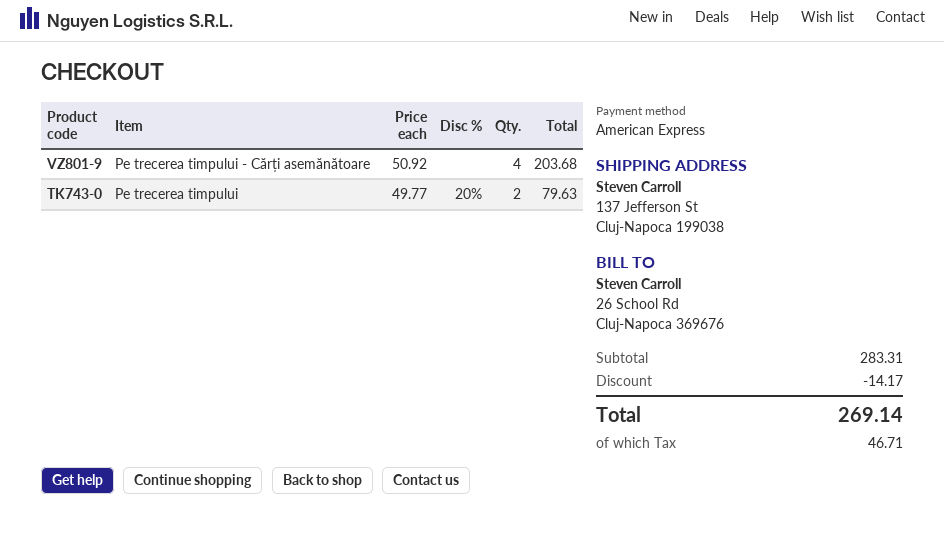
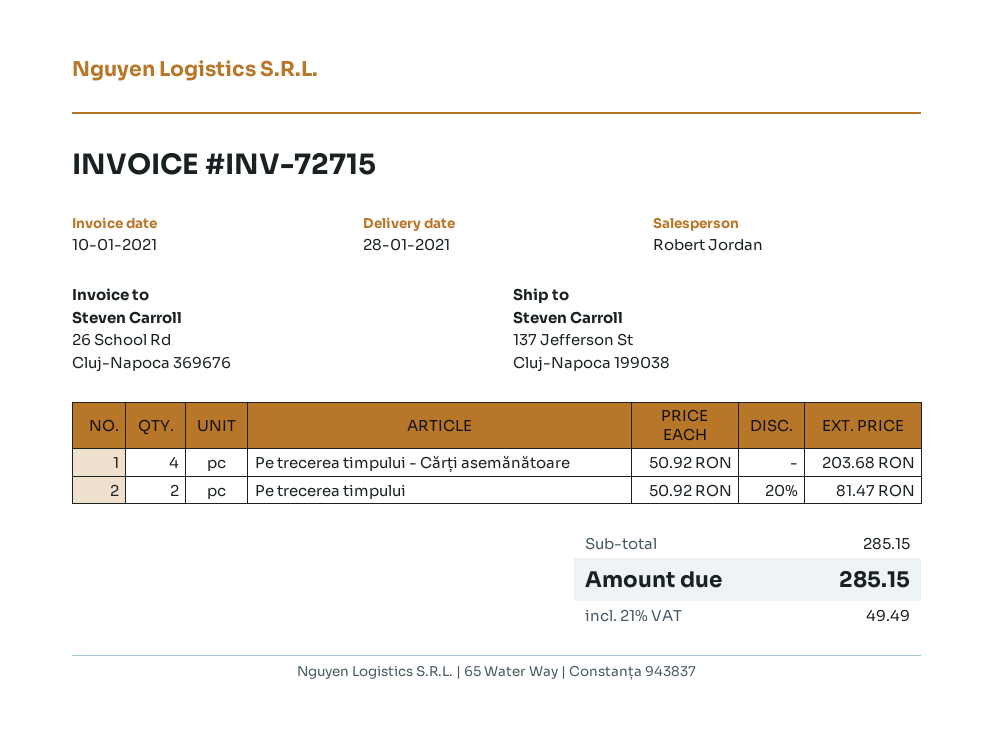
Pe trecerea timpului: 2 x 49.77 - 20% = 79.63 -> 2 x 50.92 - 20% = 81.47
subtotal: 283.31 -> 285.15
discount: 14.17 -> none
tax: 46.71 -> 49.49
total: 269.14 -> 285.15

